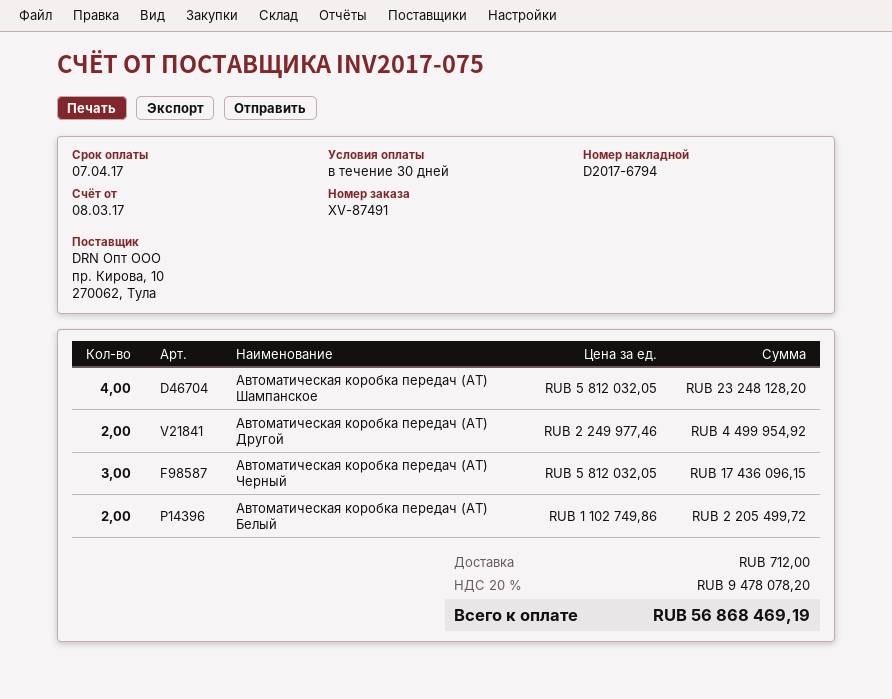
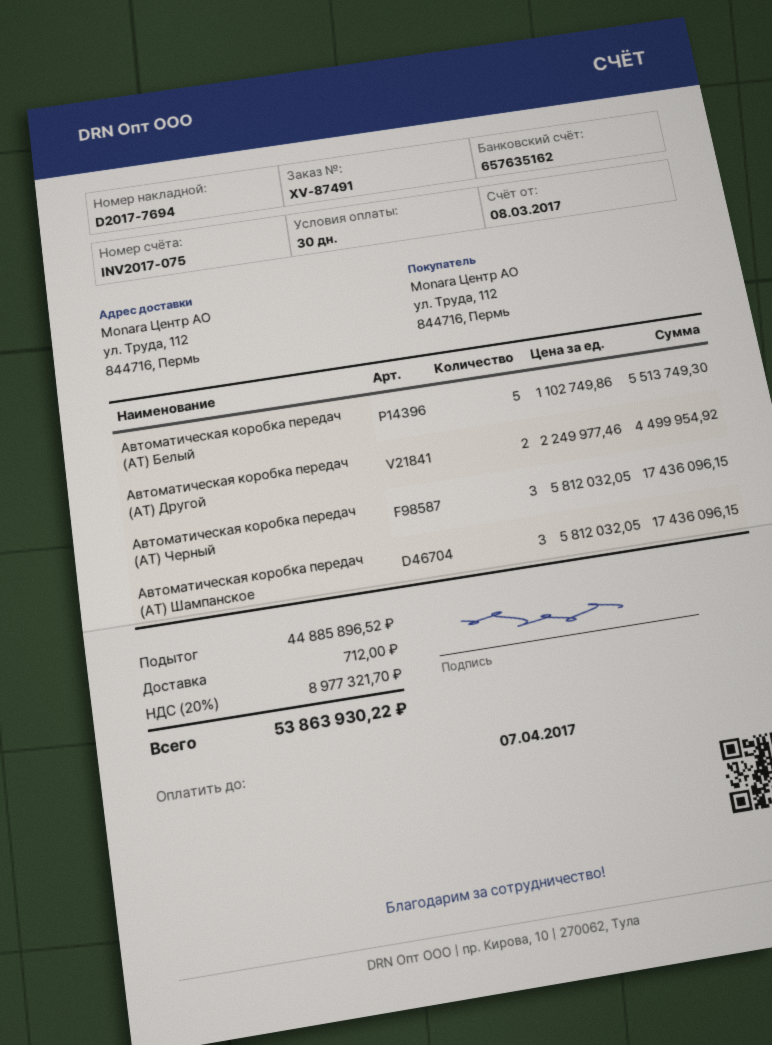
delivery note number: D2017-6794 -> D2017-7694
Автоматическая коробка передач (АТ) Шампанское: 4 x 5812032.05 = 23248128.20 -> 3 x 5812032.05 = 17436096.15
Автоматическая коробка передач (АТ) Белый: 2 x 1102749.86 = 2205499.72 -> 5 x 1102749.86 = 5513749.30
tax: 20% = 9478078.20 -> 20% = 8977321.70
total: 56868469.19 -> 53863930.22

